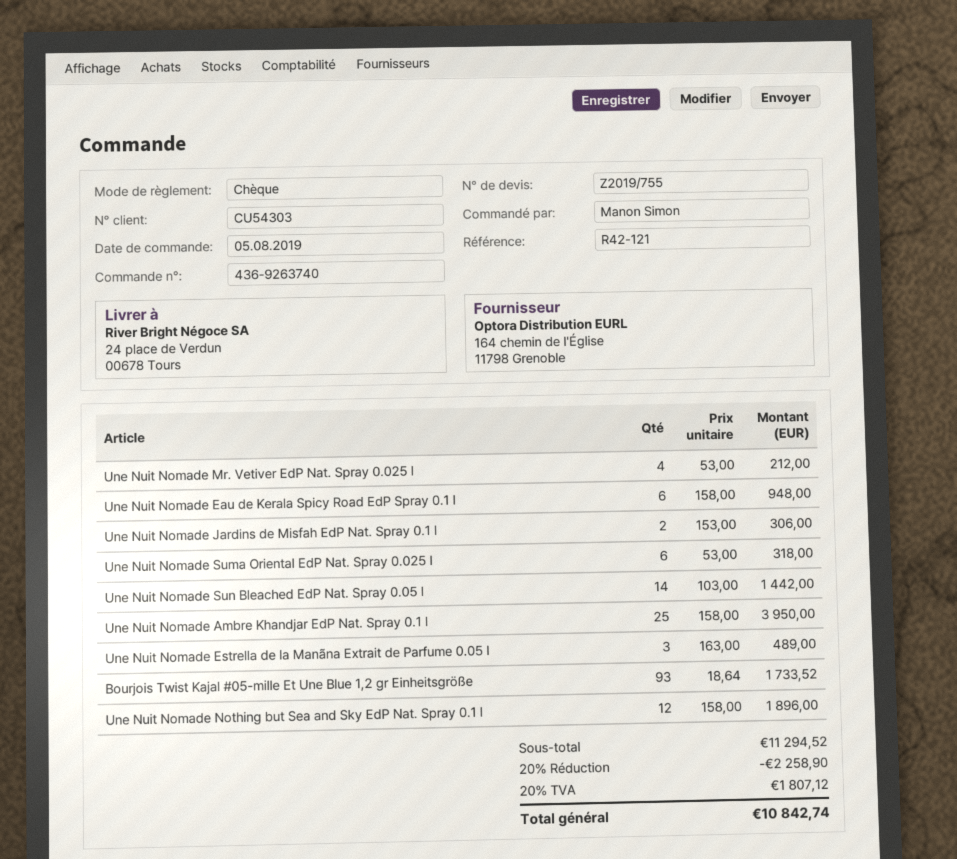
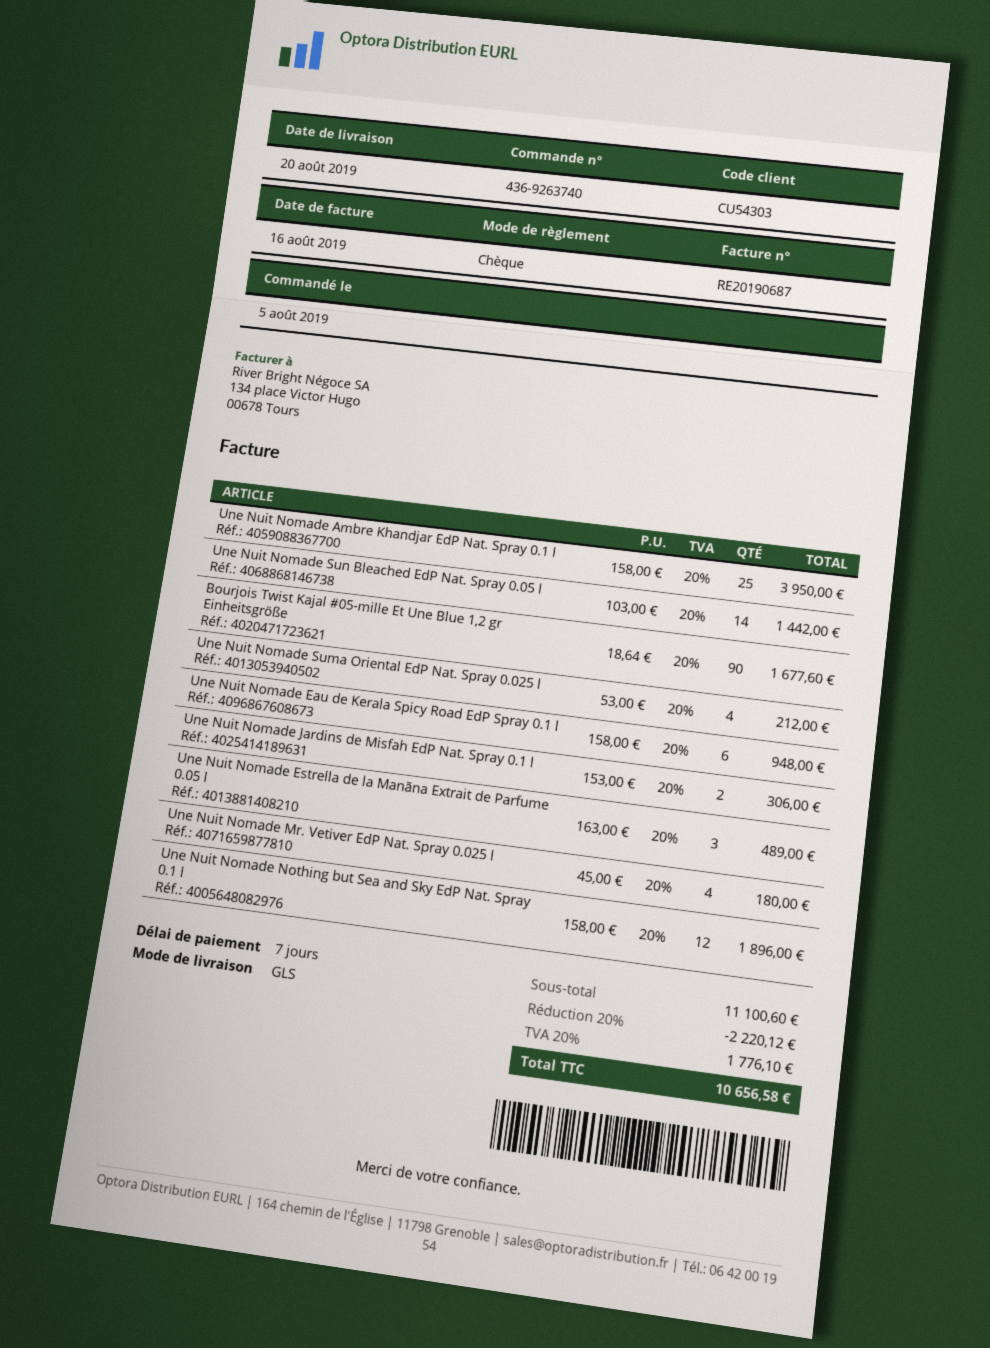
Une Nuit Nomade Mr. Vetiver EdP Nat. Spray 0.025 l: 4 x 53.00 = 212.00 -> 4 x 45.00 = 180.00
Une Nuit Nomade Suma Oriental EdP Nat. Spray 0.025 l: 6 x 53.00 = 318.00 -> 4 x 53.00 = 212.00
Bourjois Twist Kajal #05-mille Et Une Blue 1,2 gr Einheitsgröße: 93 x 18.64 = 1733.52 -> 90 x 18.64 = 1677.60
subtotal: 11294.52 -> 11100.60
discount: 20% = 2258.90 -> 20% = 2220.12
tax: 20% = 1807.12 -> 20% = 1776.10
total: 10842.74 -> 10656.58

